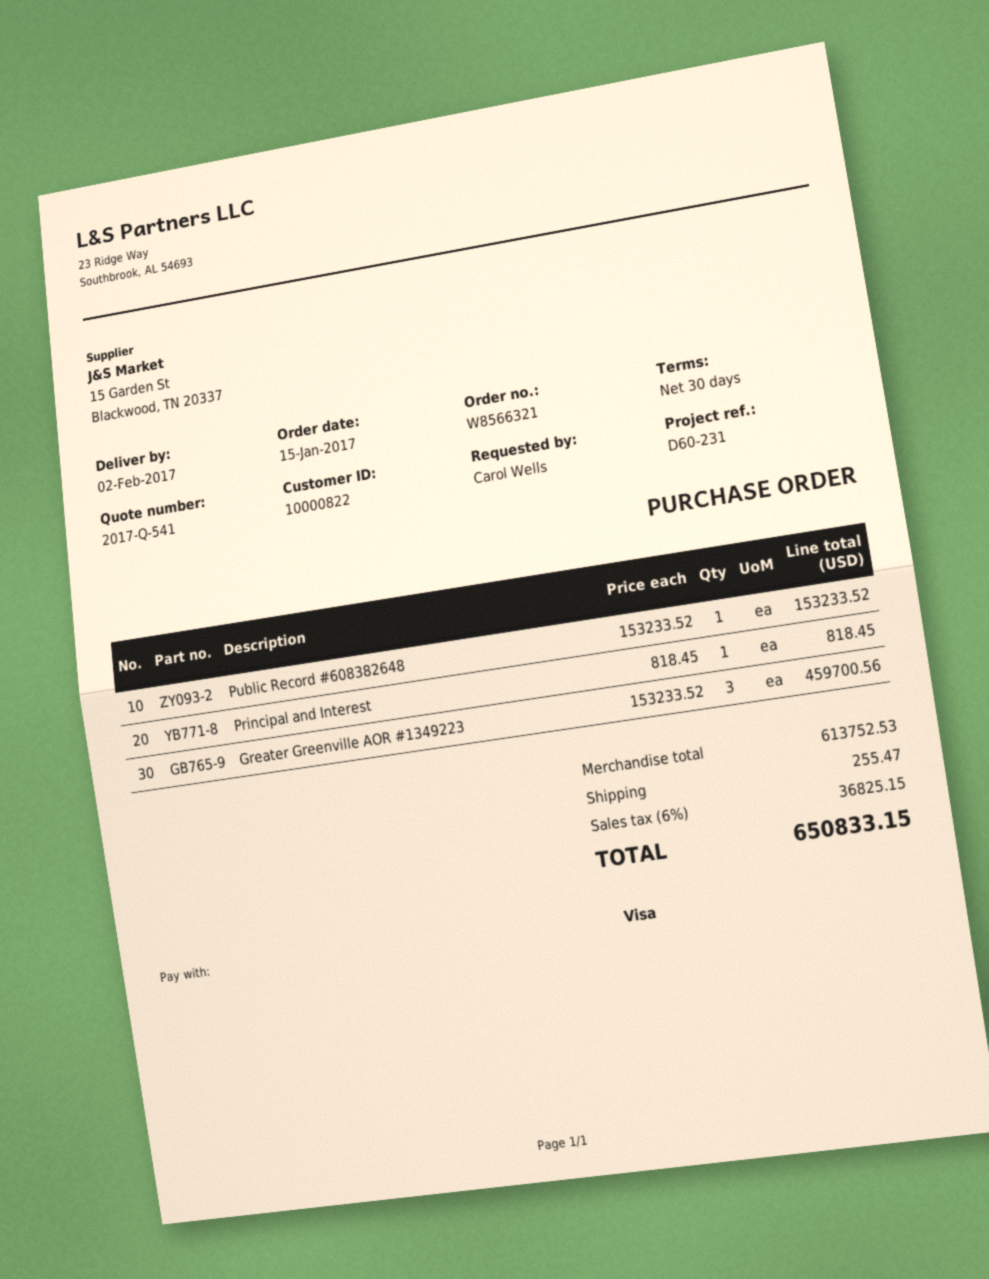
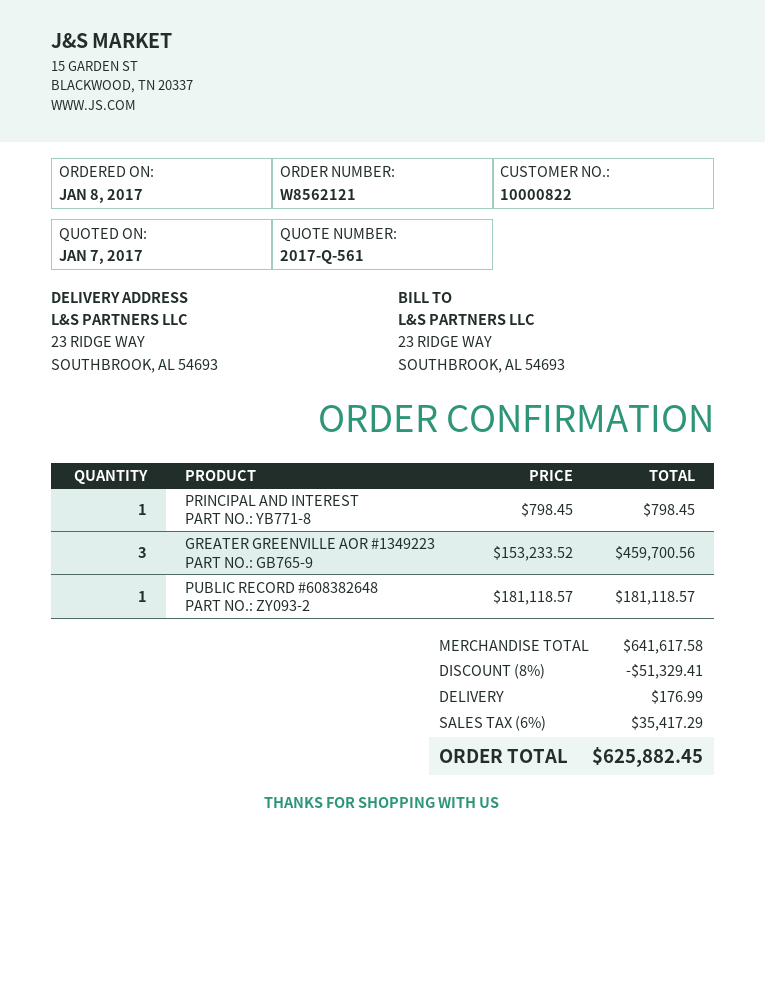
quote number: 2017-Q-541 -> 2017-Q-561
order number: W8566321 -> W8562121
order date: 2017-01-15 -> 2017-01-08
Public Record #608382648: 1 x 153233.52 = 153233.52 -> 1 x 181118.57 = 181118.57
Principal and Interest: 1 x 818.45 = 818.45 -> 1 x 798.45 = 798.45
subtotal: 613752.53 -> 641617.58
discount: none -> 8% = 51329.41
shipping: 255.47 -> 176.99
tax: 6% = 36825.15 -> 6% = 35417.29
total: 650833.15 -> 625882.45

